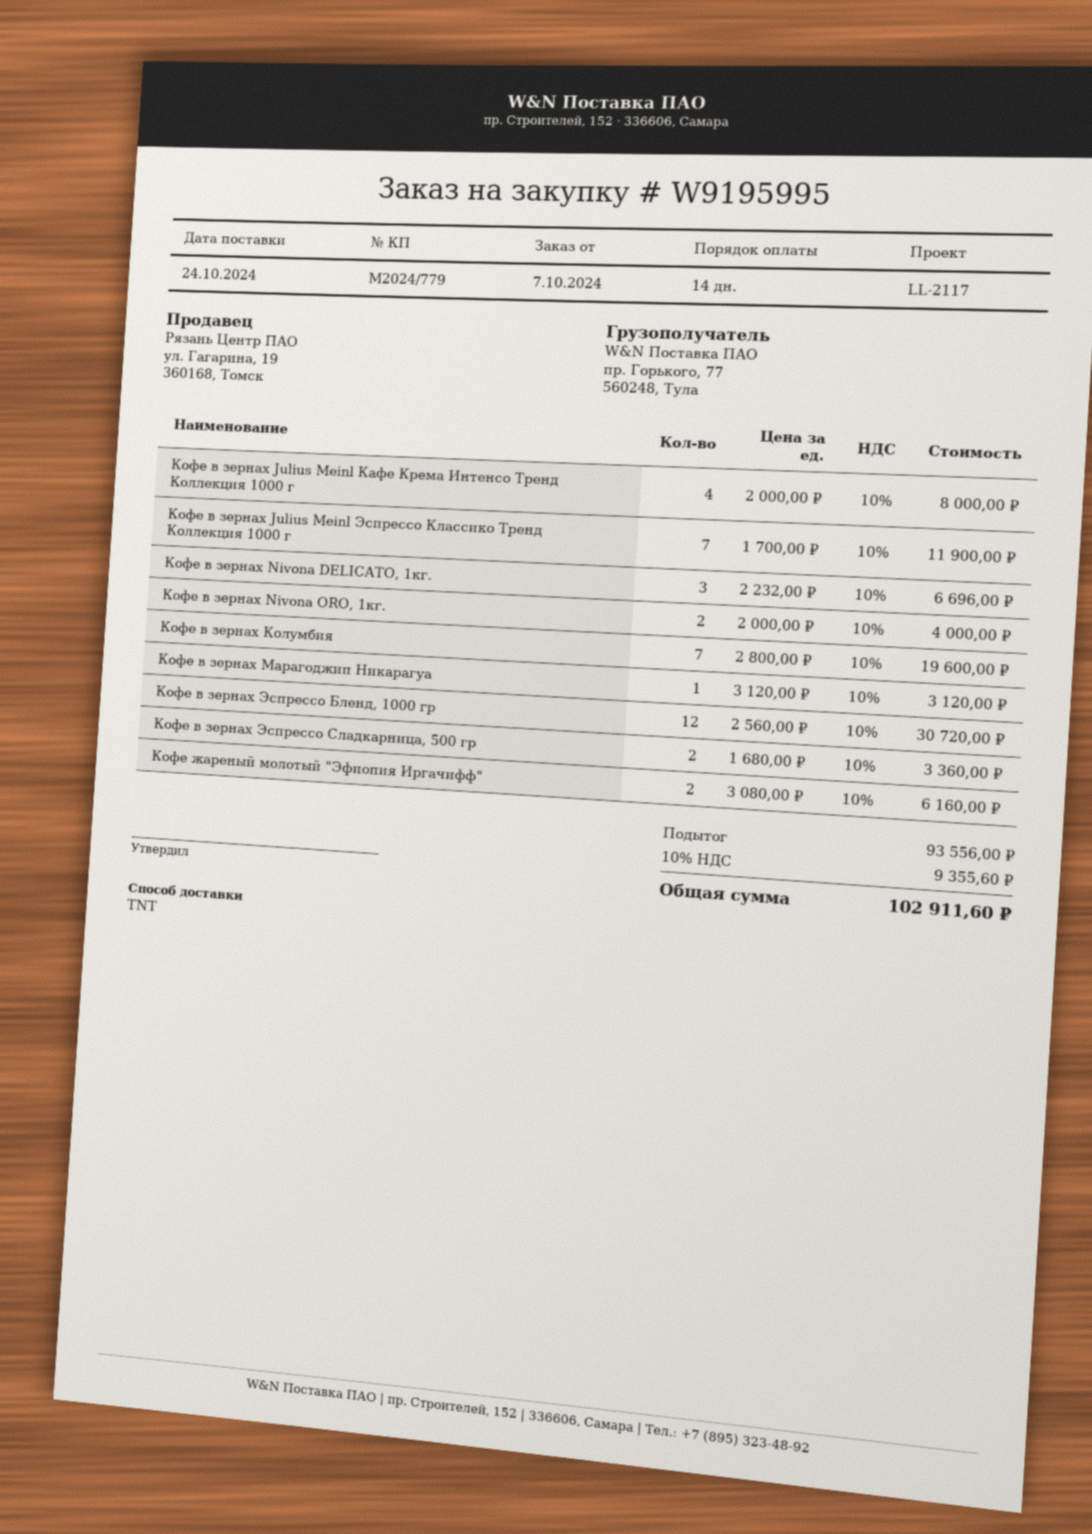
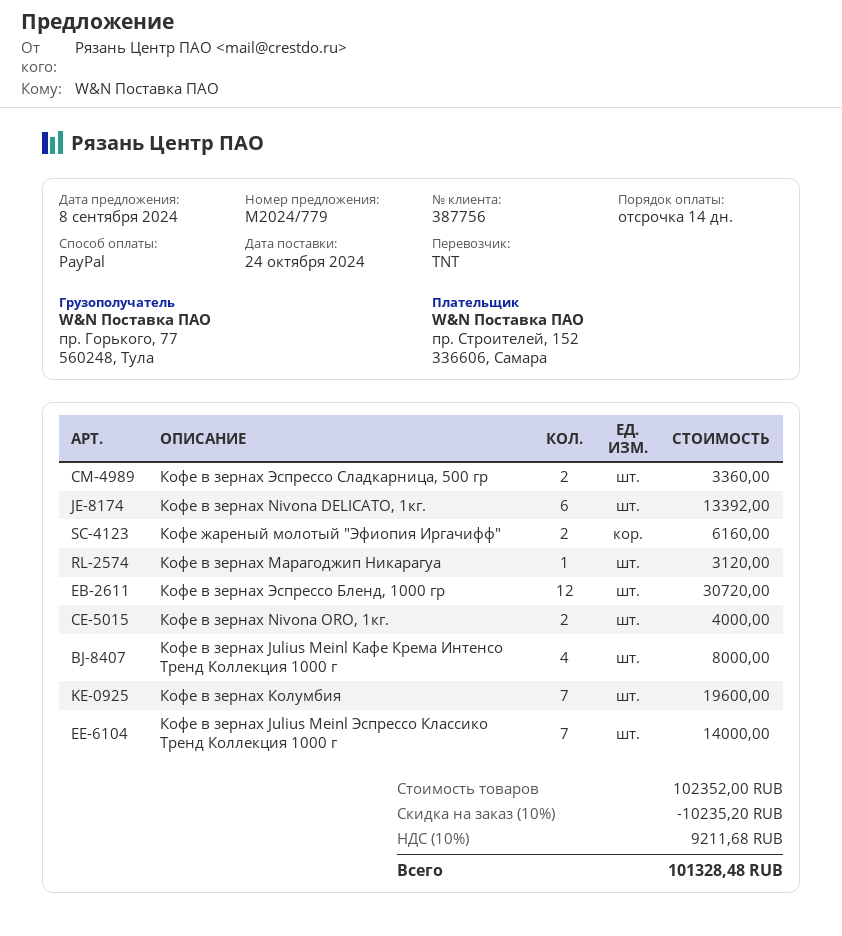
Кофе в зернах Julius Meinl Эспрессо Классико Тренд Коллекция 1000 г: 7 for 11900.00 -> 7 for 14000.00
Кофе в зернах Nivona DELICATO, 1кг.: 3 for 6696.00 -> 6 for 13392.00
subtotal: 93556.00 -> 102352.00
discount: none -> 10% = 10235.20
tax: 10% = 9355.60 -> 10% = 9211.68
total: 102911.60 -> 101328.48

